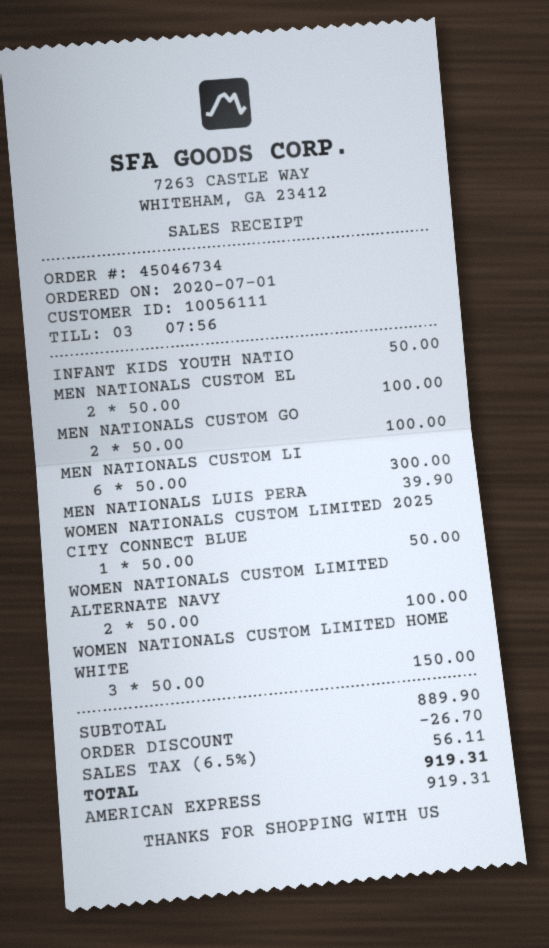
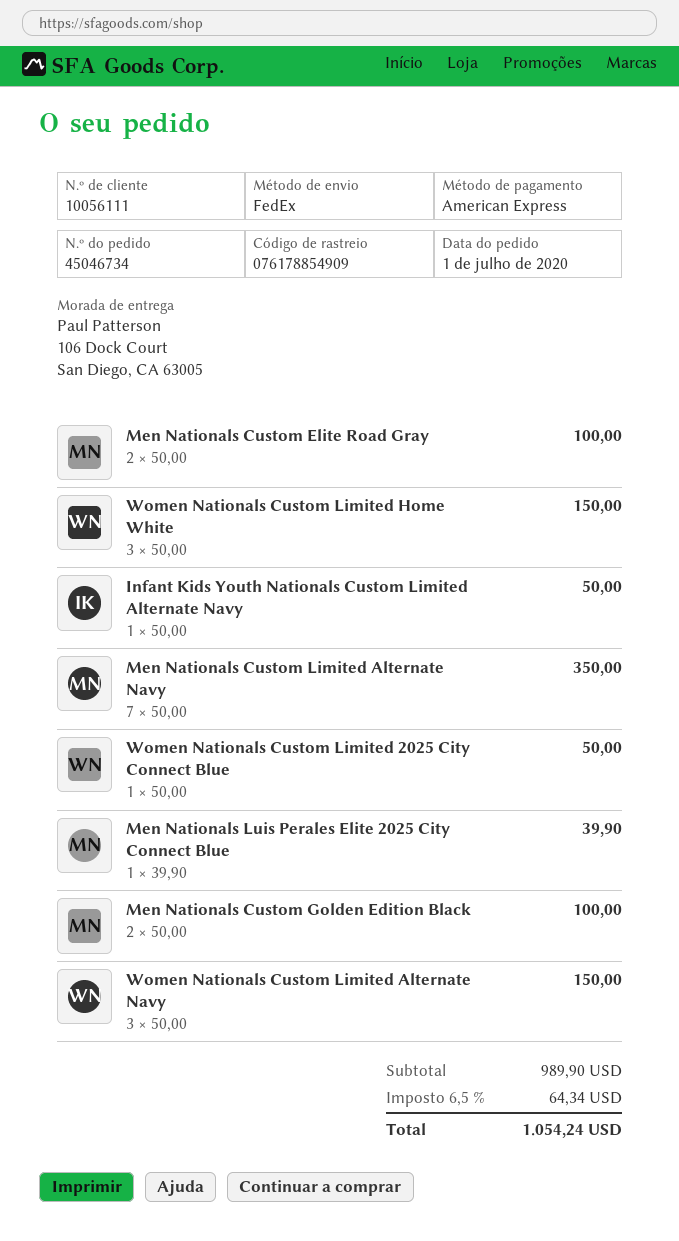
MEN NATIONALS CUSTOM LI: 6 x 50.00 = 300.00 -> 7 x 50.00 = 350.00
WOMEN NATIONALS CUSTOM LIMITED ALTERNATE NAVY: 2 x 50.00 = 100.00 -> 3 x 50.00 = 150.00
subtotal: 889.90 -> 989.90
discount: 26.70 -> none
tax: 6.5% = 56.11 -> 6.5% = 64.34
total: 919.31 -> 1054.24

